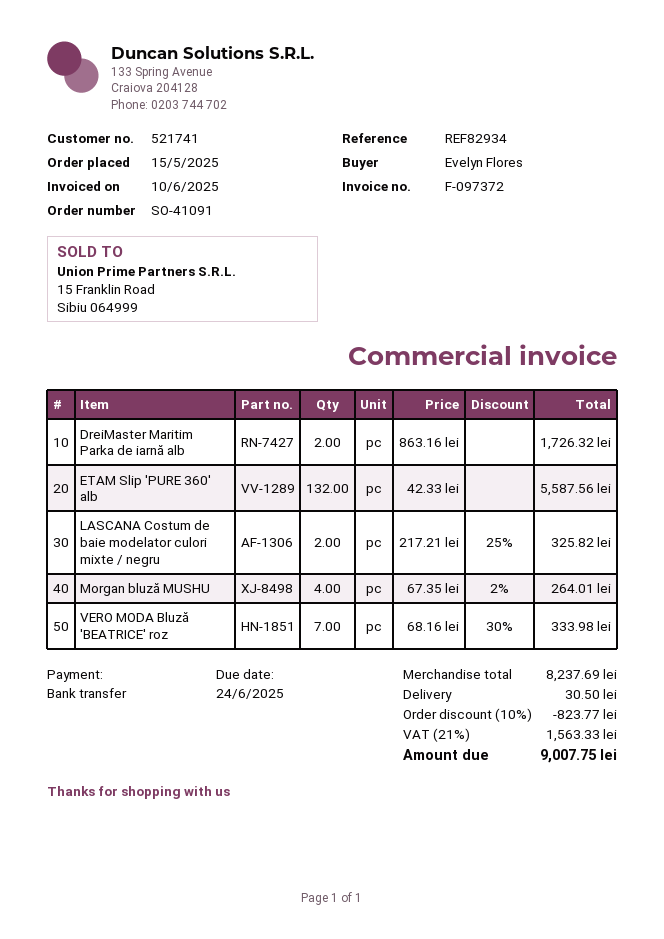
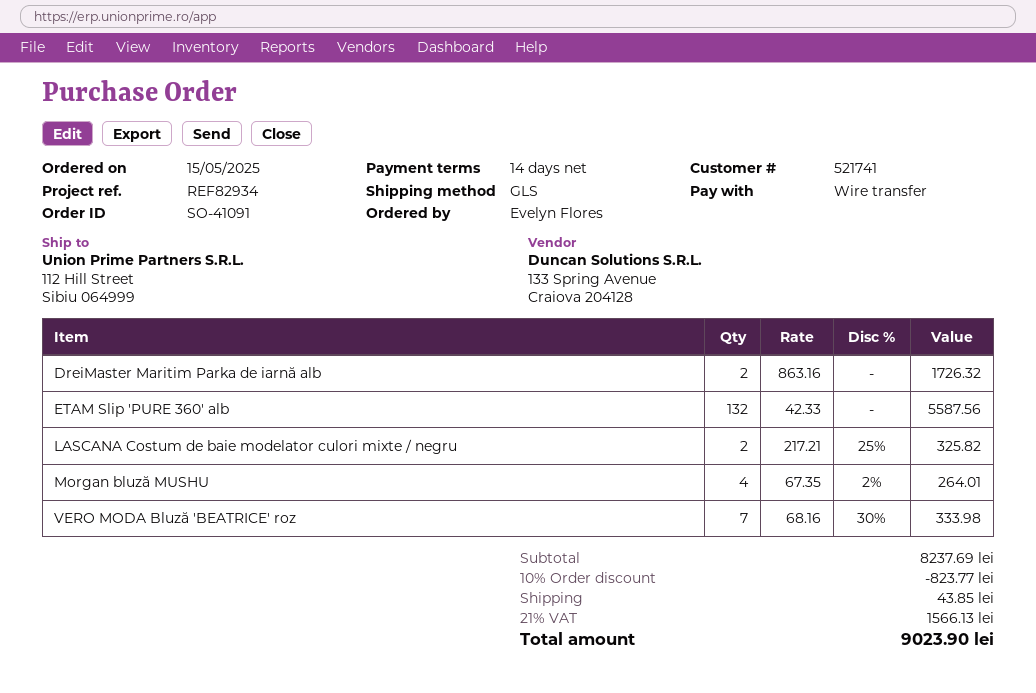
shipping: 30.50 -> 43.85
tax: 21% = 1563.33 -> 21% = 1566.13
total: 9007.75 -> 9023.90

